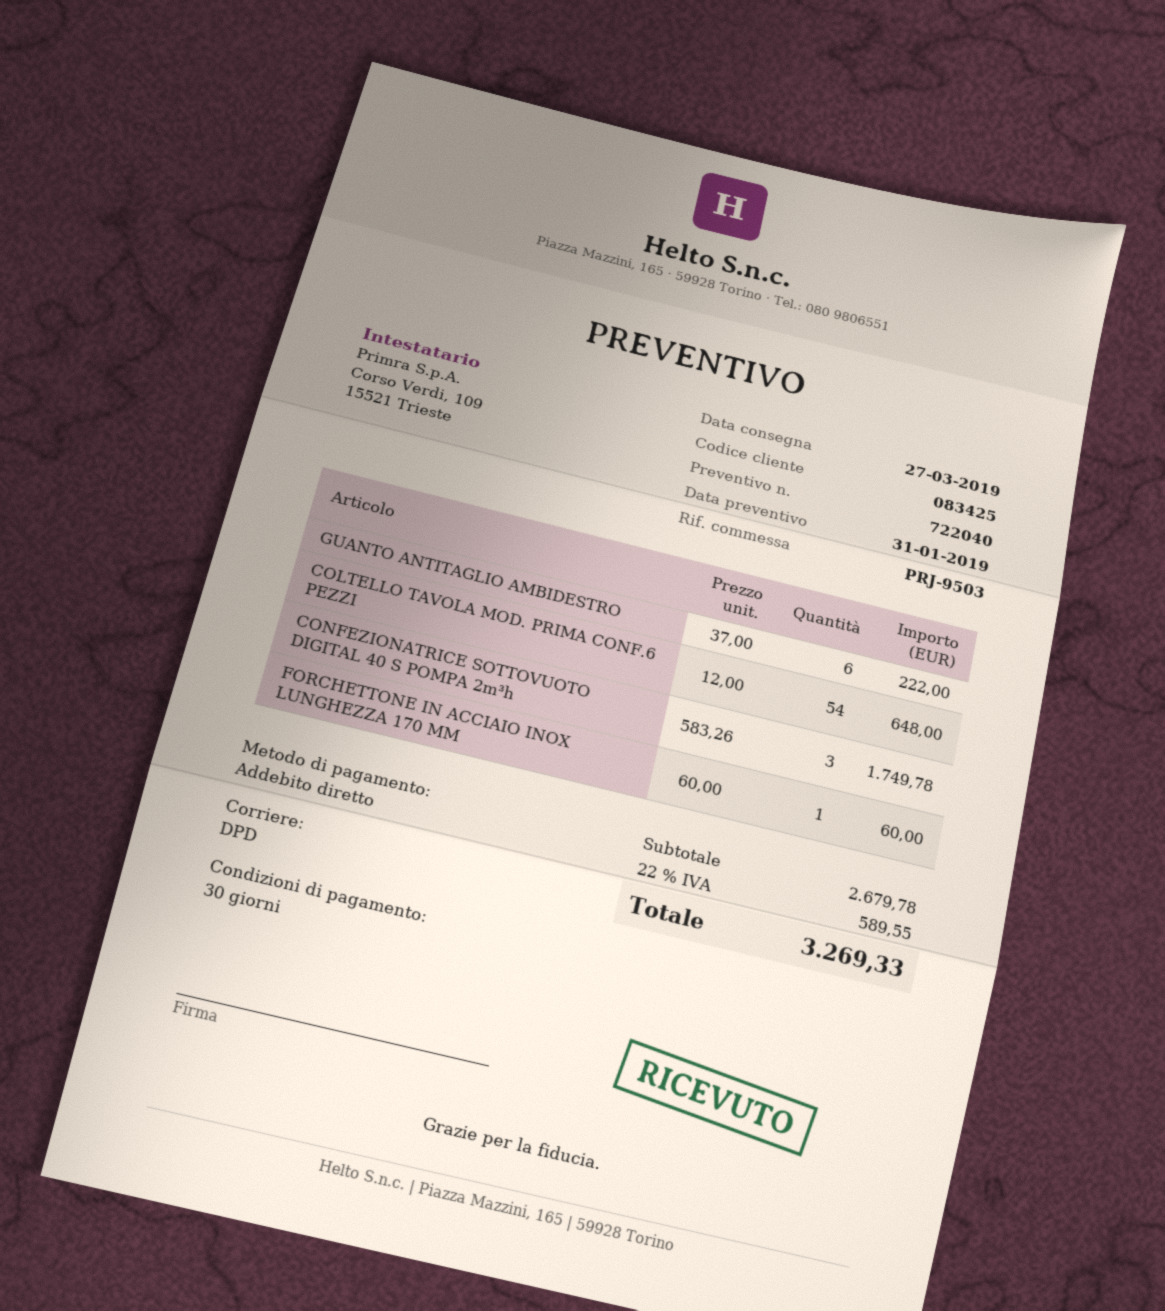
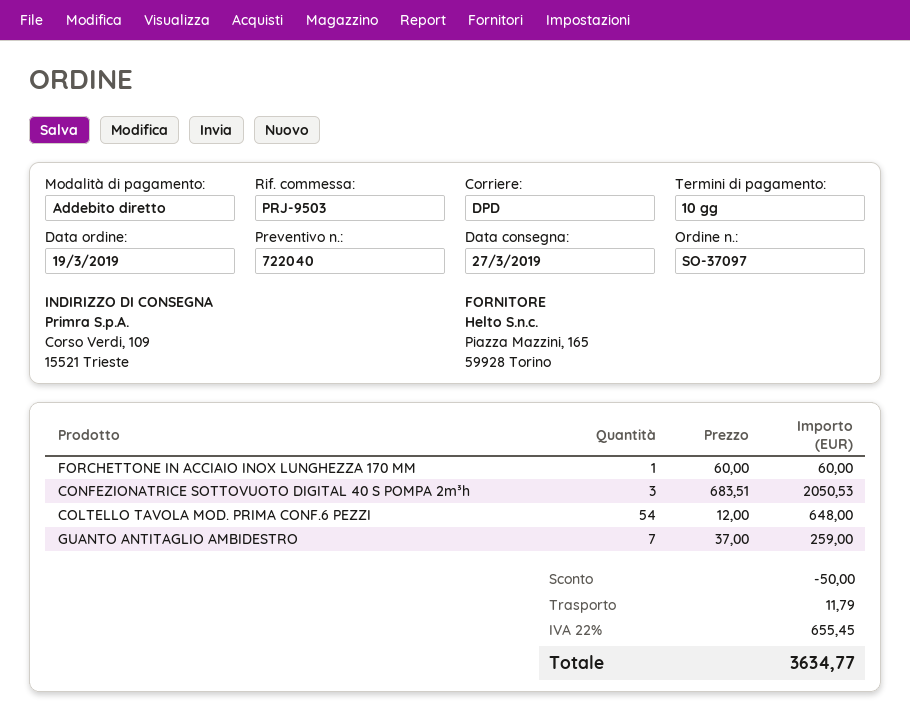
payment terms: 30 days -> 10 days
GUANTO ANTITAGLIO AMBIDESTRO: 6 x 37.00 = 222.00 -> 7 x 37.00 = 259.00
CONFEZIONATRICE SOTTOVUOTO DIGITAL 40 S POMPA 2m³h: 3 x 583.26 = 1749.78 -> 3 x 683.51 = 2050.53
discount: none -> 50.00
shipping: none -> 11.79
tax: 22% = 589.55 -> 22% = 655.45
total: 3269.33 -> 3634.77

